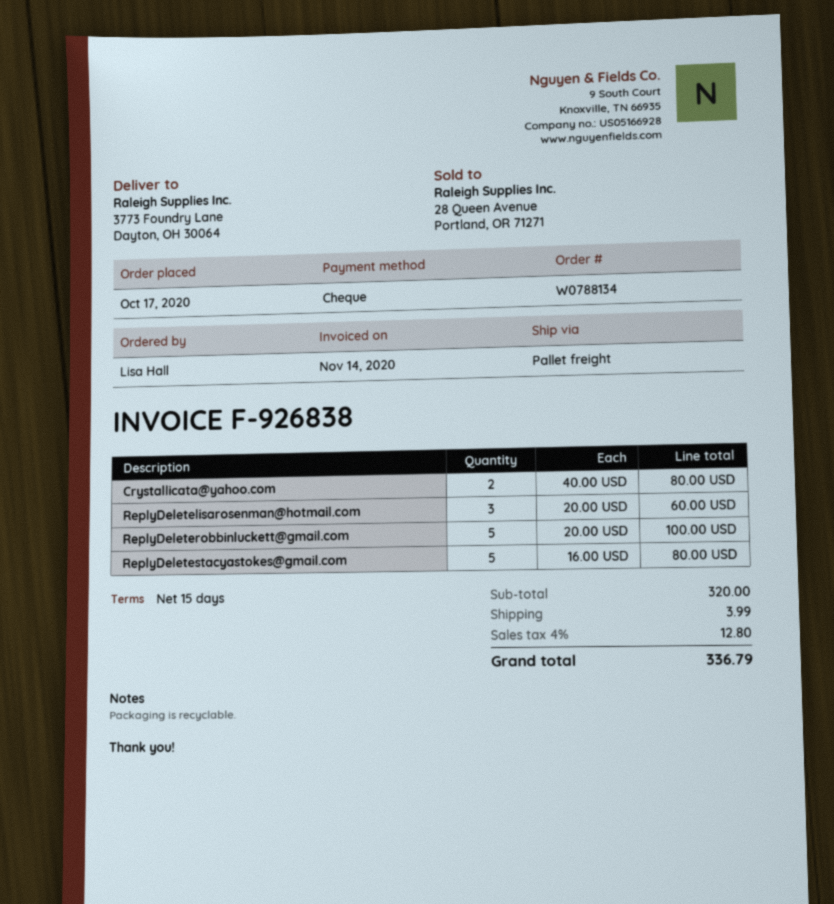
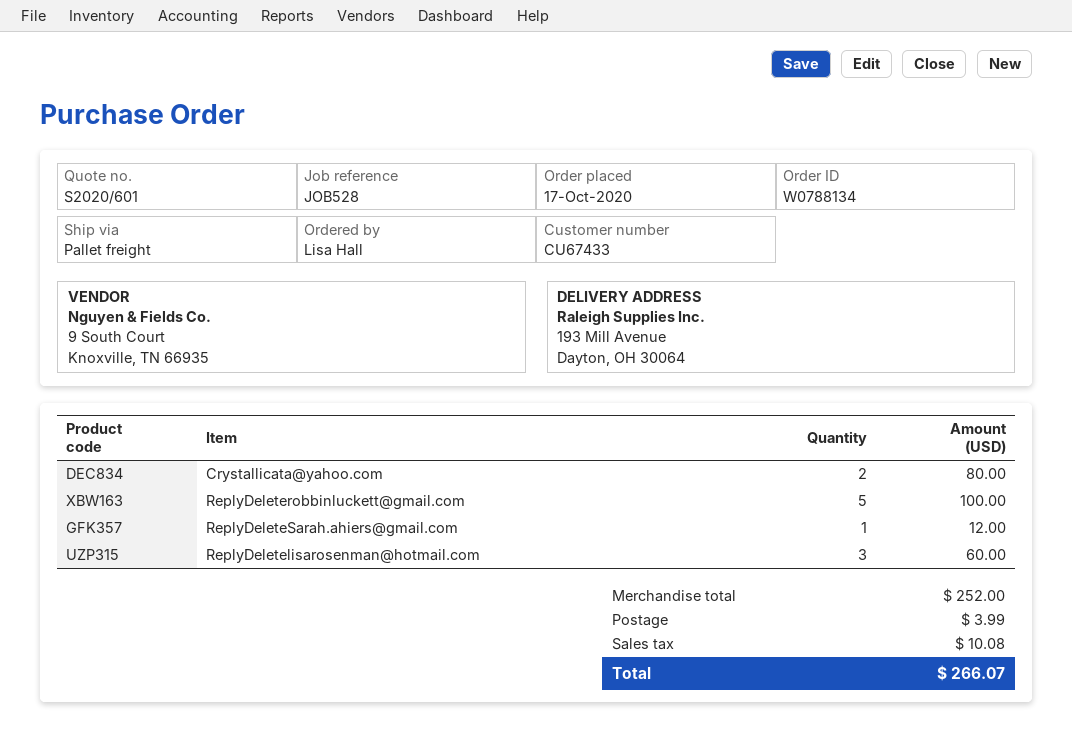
ship to: 3773 Foundry Lane, Dayton, OH 30064 -> 193 Mill Avenue, Dayton, OH 30064
ReplyDeletestacyastokes@gmail.com: 5 for 80.00 -> none
ReplyDeleteSarah.ahiers@gmail.com: none -> 1 for 12.00
subtotal: 320.00 -> 252.00
tax: 12.80 -> 10.08
total: 336.79 -> 266.07

